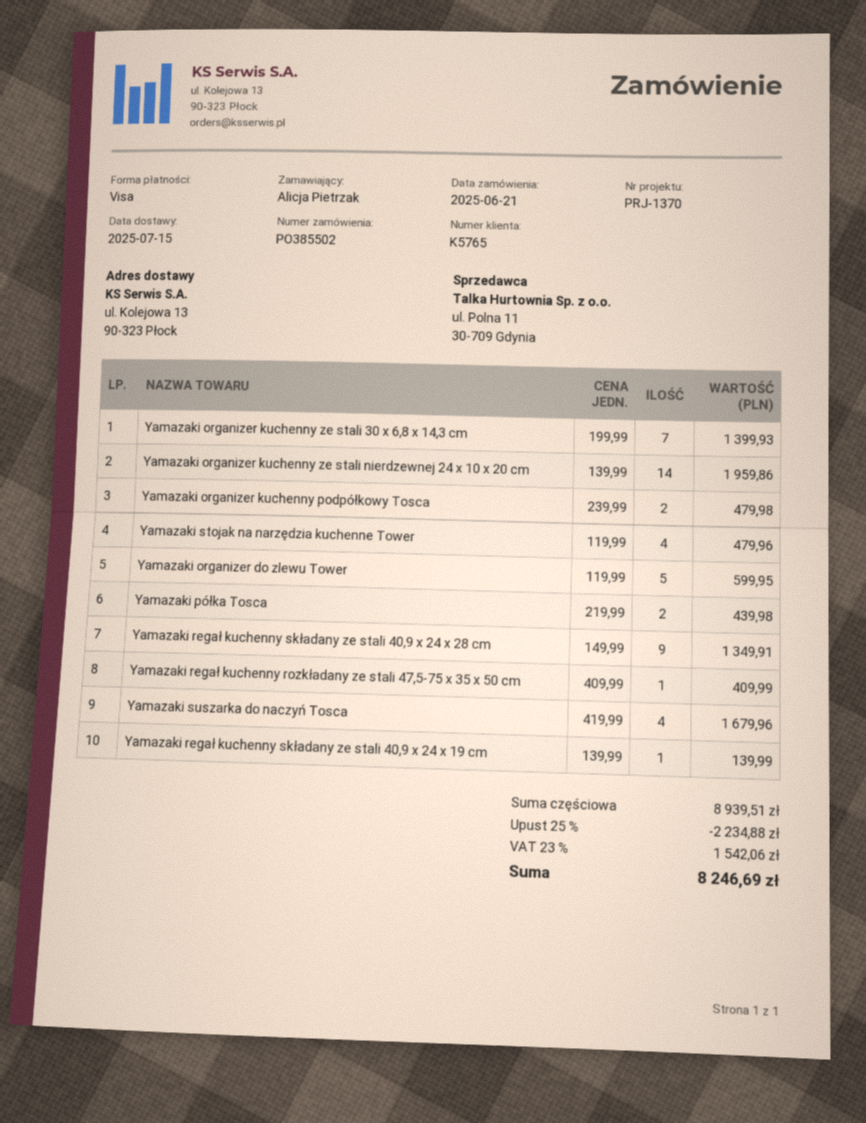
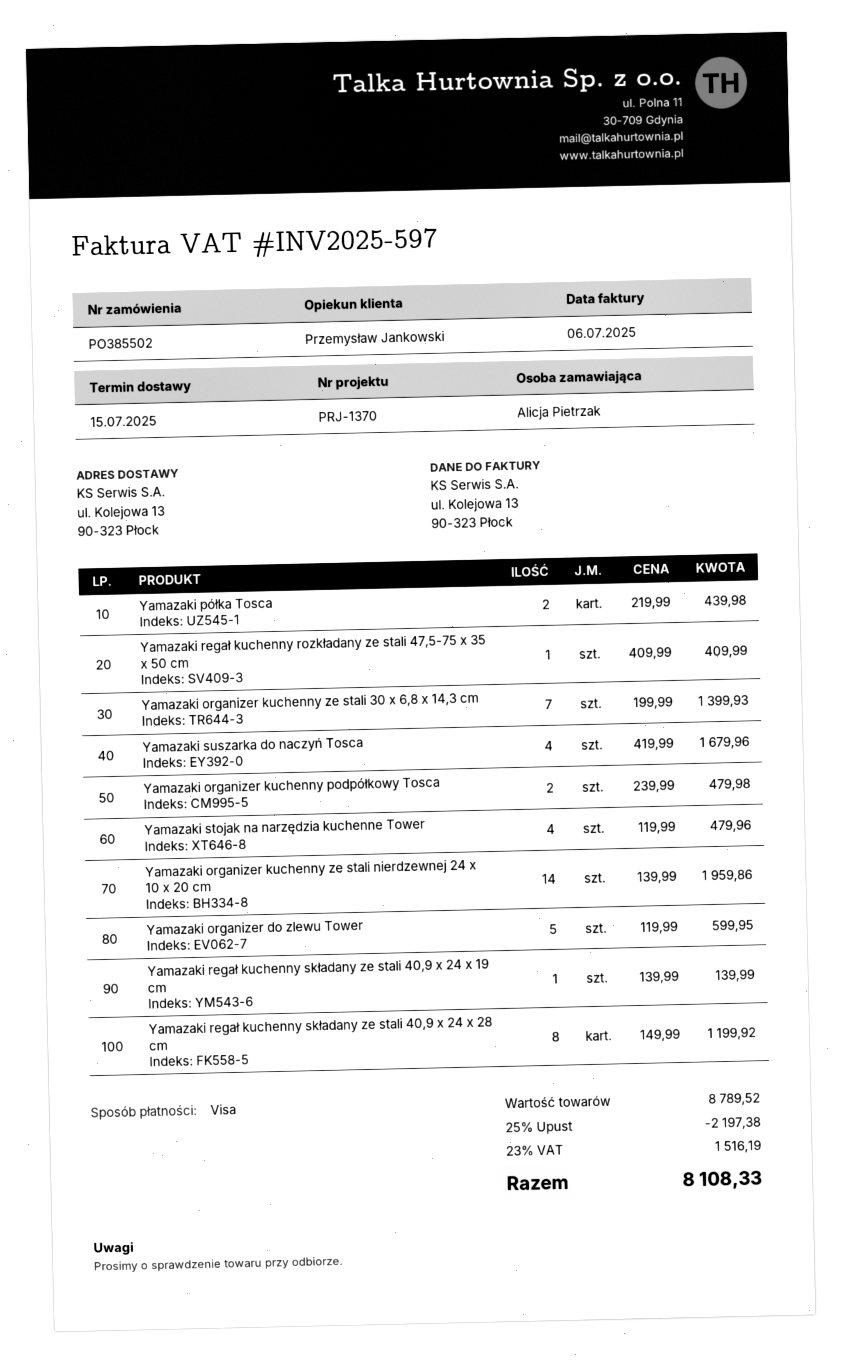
Yamazaki regał kuchenny składany ze stali 40,9 x 24 x 28 cm: 9 x 149.99 = 1349.91 -> 8 x 149.99 = 1199.92
subtotal: 8939.51 -> 8789.52
discount: 25% = 2234.88 -> 25% = 2197.38
tax: 23% = 1542.06 -> 23% = 1516.19
total: 8246.69 -> 8108.33

